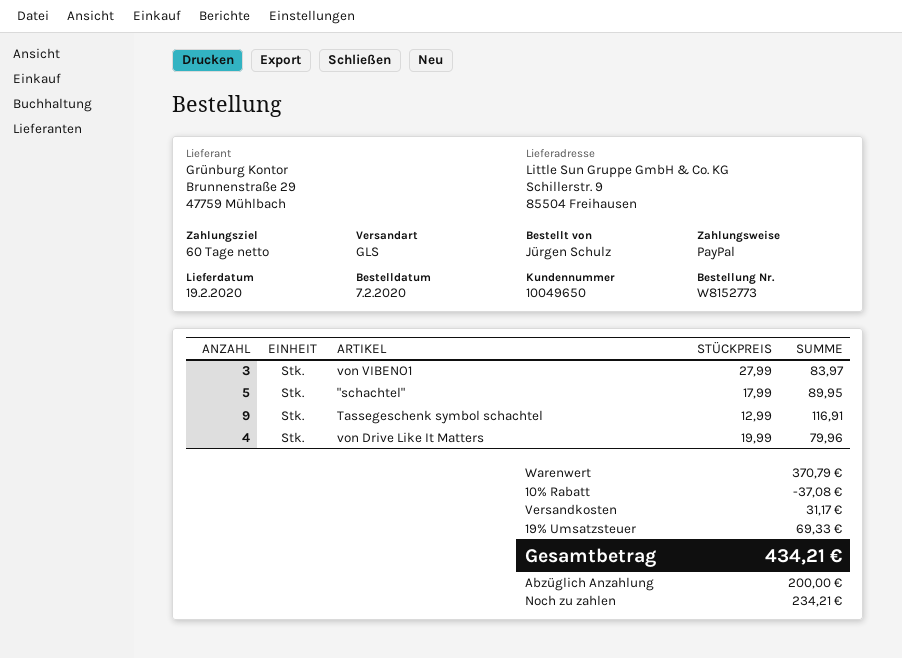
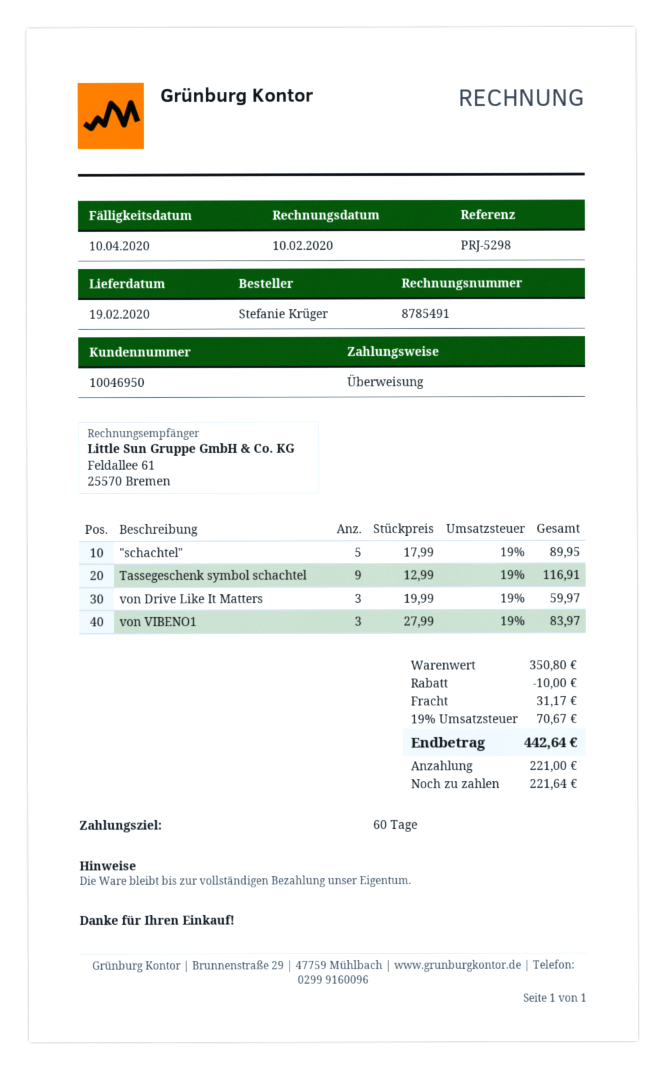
customer number: 10049650 -> 10046950
ordered by: Jürgen Schulz -> Stefanie Krüger
payment method: PayPal -> bank transfer
von Drive Like It Matters: 4 x 19.99 = 79.96 -> 3 x 19.99 = 59.97
subtotal: 370.79 -> 350.80
discount: 37.08 -> 10.00
tax: 19% = 69.33 -> 19% = 70.67
total: 434.21 -> 442.64
deposit: 200.00 -> 221.00
balance: 234.21 -> 221.64

